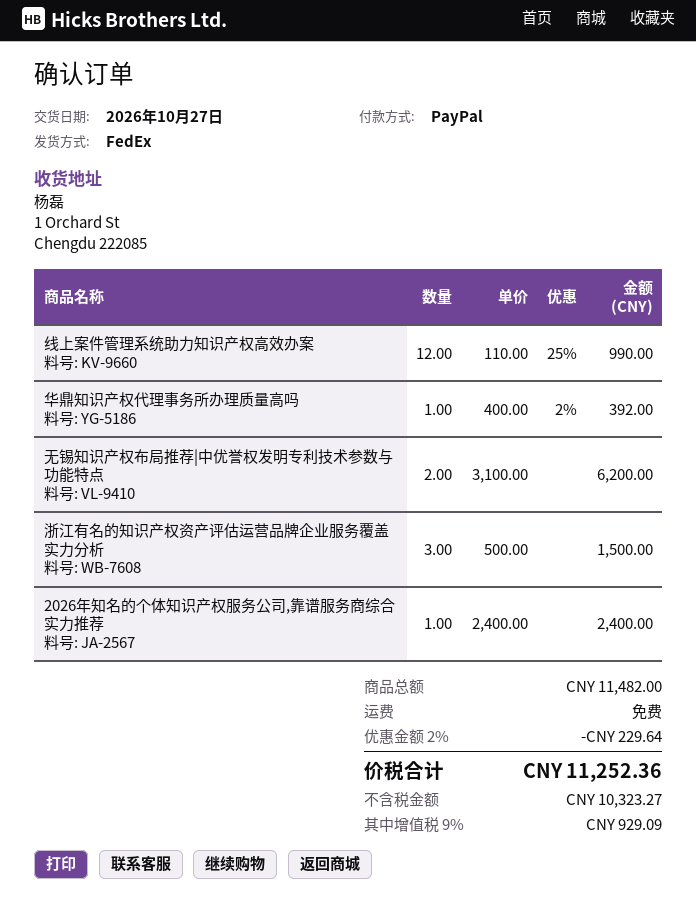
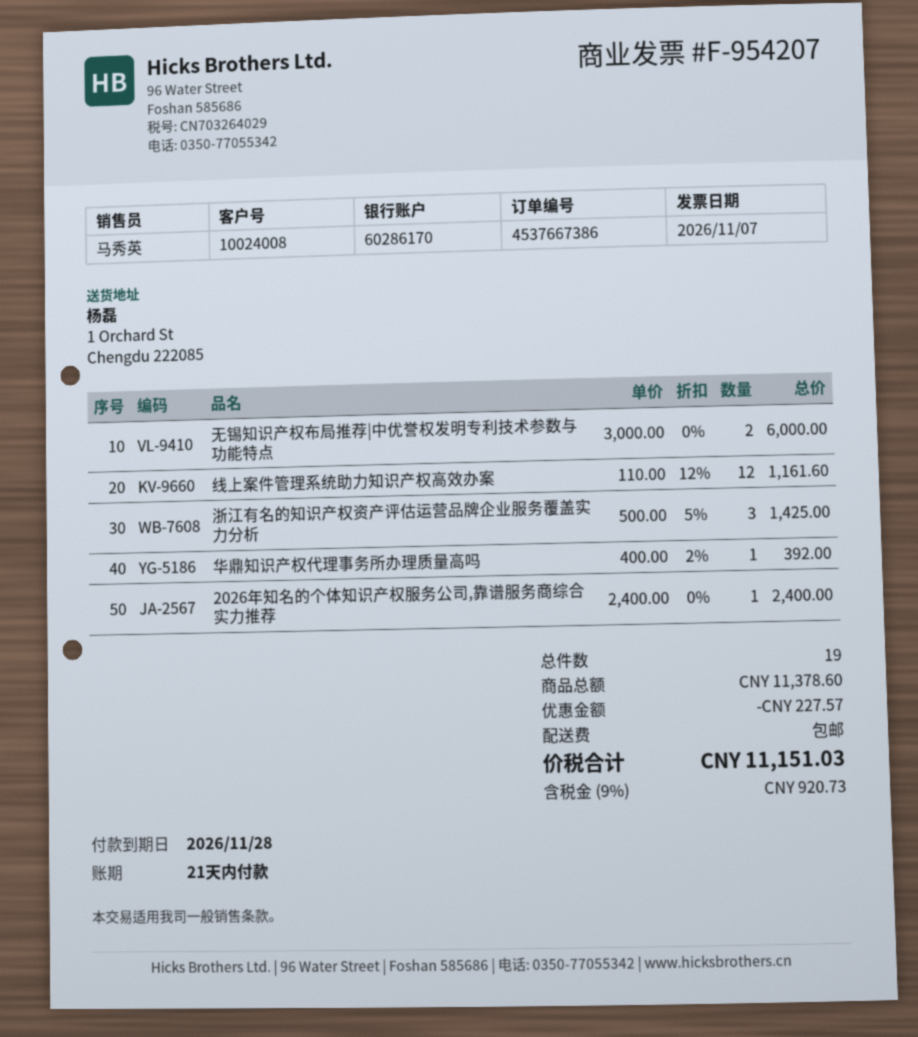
线上案件管理系统助力知识产权高效办案: 12 x 110.00 - 25% = 990.00 -> 12 x 110.00 - 12% = 1161.60
无锡知识产权布局推荐|中优誉权发明专利技术参数与功能特点: 2 x 3100.00 = 6200.00 -> 2 x 3000.00 = 6000.00
浙江有名的知识产权资产评估运营品牌企业服务覆盖实力分析: 3 x 500.00 = 1500.00 -> 3 x 500.00 - 5% = 1425.00
subtotal: 11482.00 -> 11378.60
discount: 229.64 -> 227.57
tax: 9% = 929.09 -> 9% = 920.73
total: 11252.36 -> 11151.03

